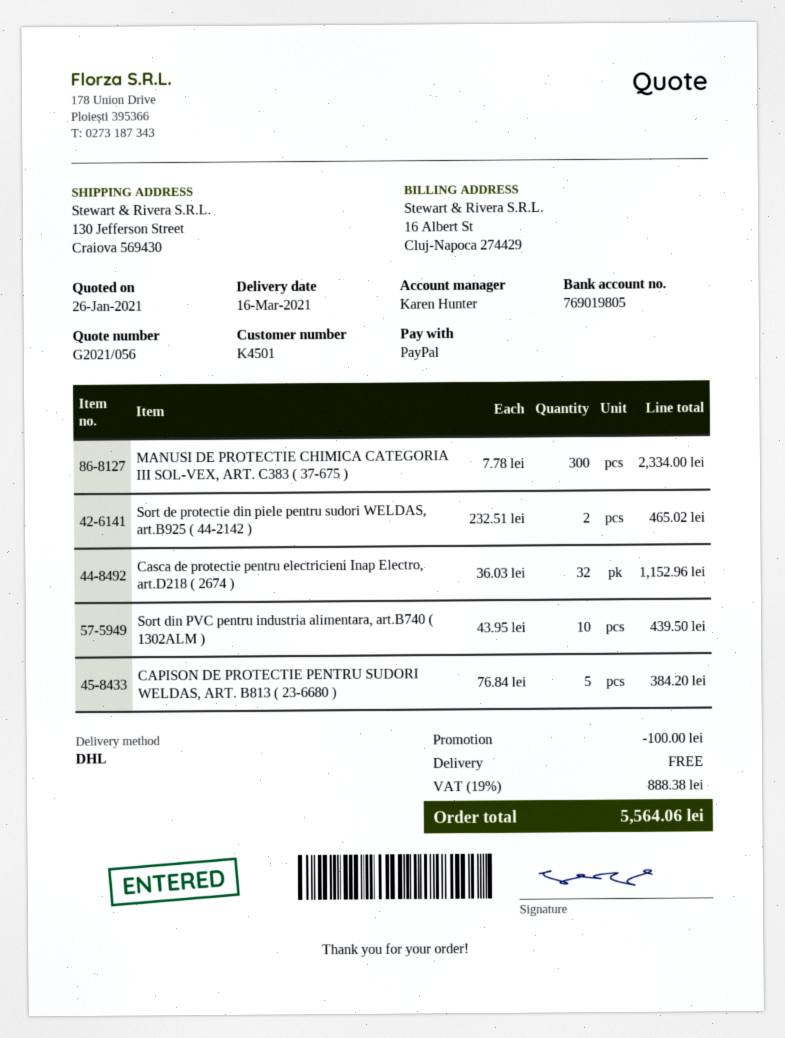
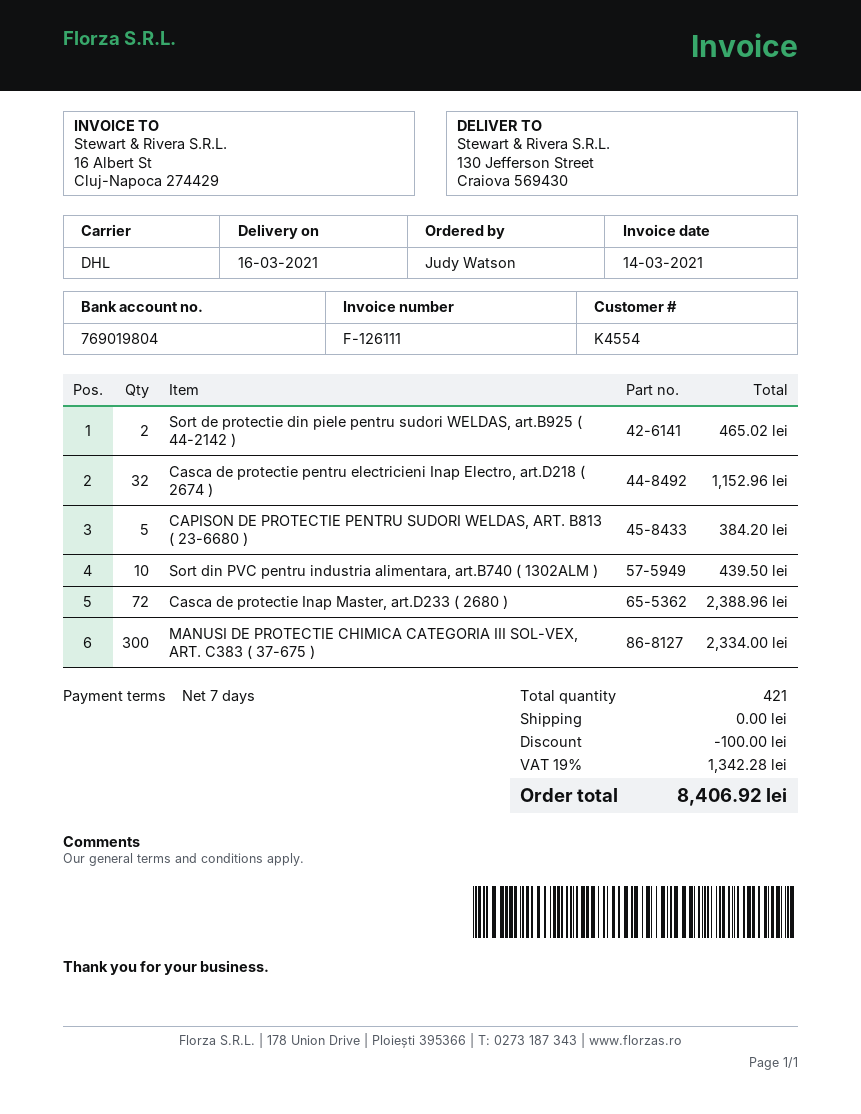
customer number: K4501 -> K4554
bank account: 769019805 -> 769019804
Casca de protectie Inap Master, art.D233 ( 2680 ): none -> 72 for 2388.96
tax: 19% = 888.38 -> 19% = 1342.28
total: 5564.06 -> 8406.92

